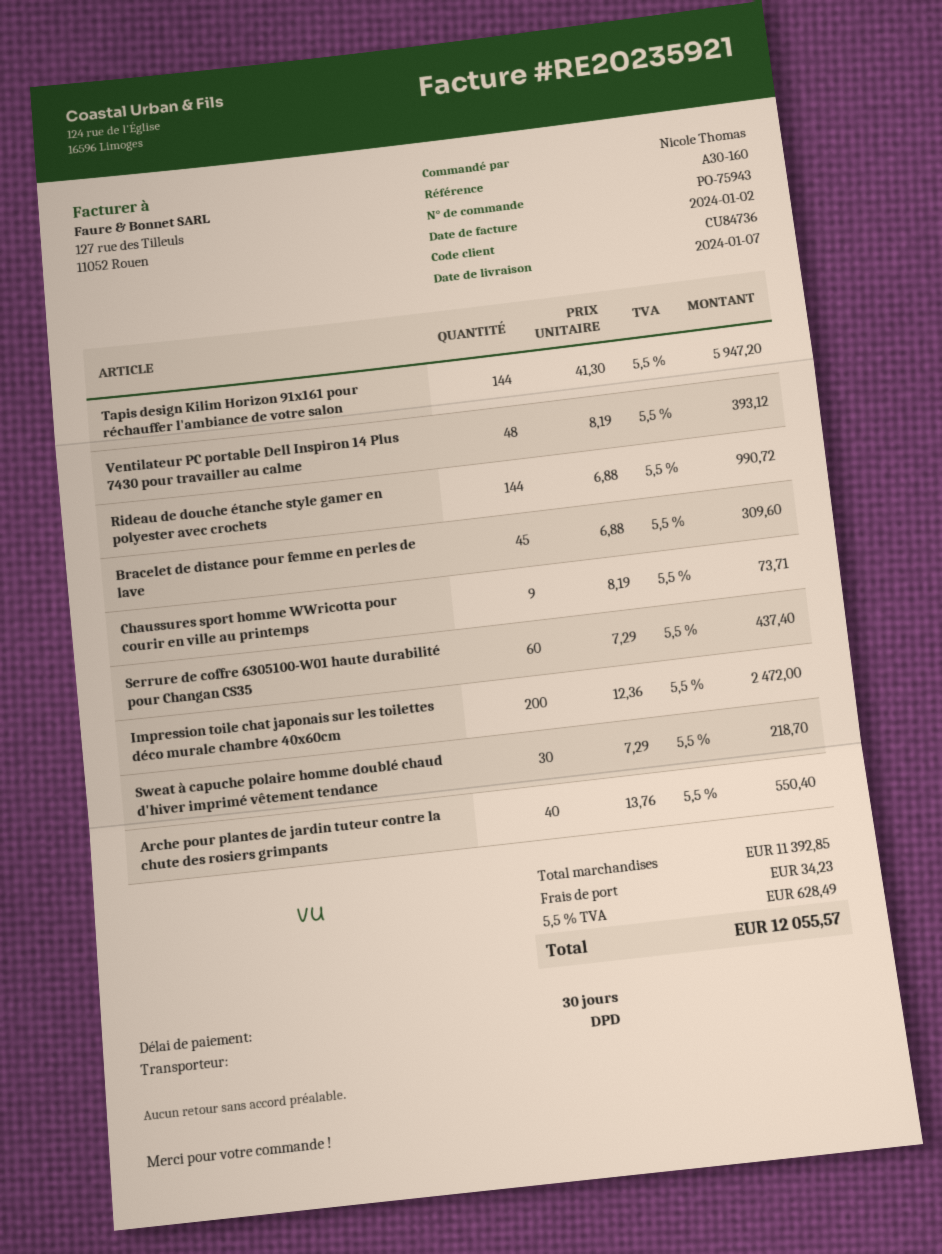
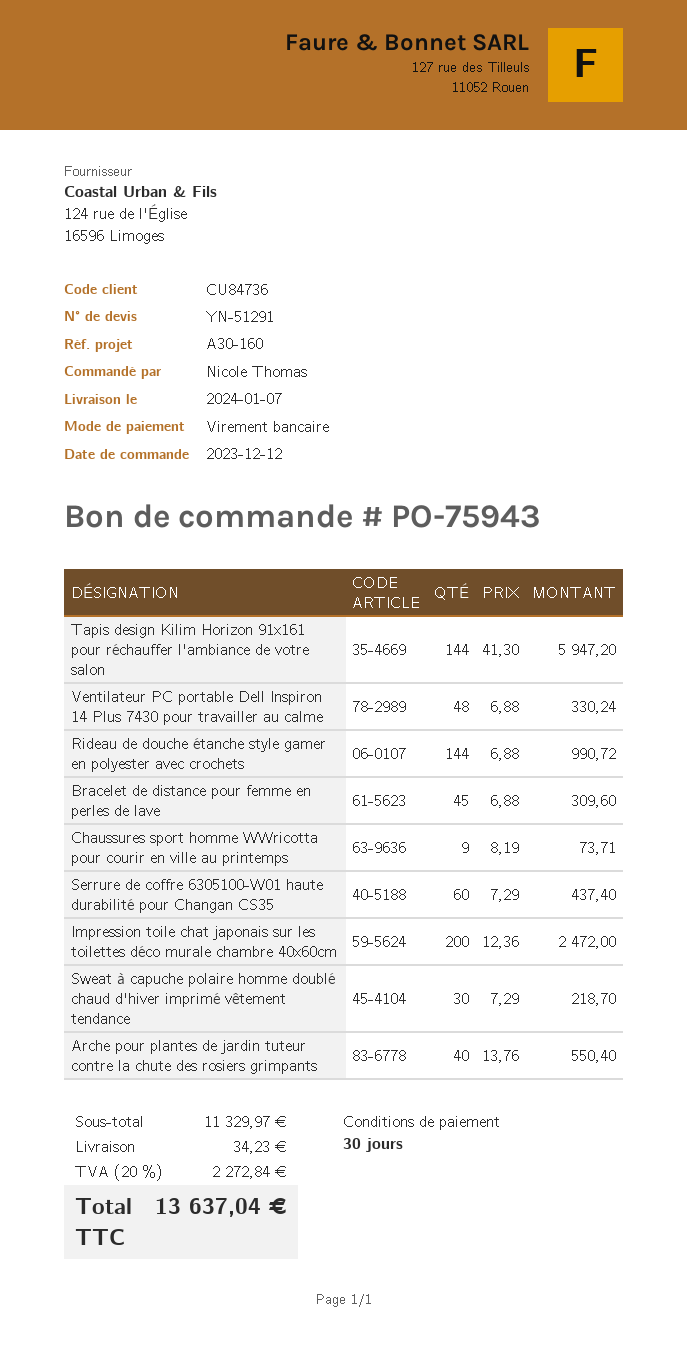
Ventilateur PC portable Dell Inspiron 14 Plus 7430 pour travailler au calme: 48 x 8.19 = 393.12 -> 48 x 6.88 = 330.24
subtotal: 11392.85 -> 11329.97
tax: 5.5% = 628.49 -> 20% = 2272.84
total: 12055.57 -> 13637.04

